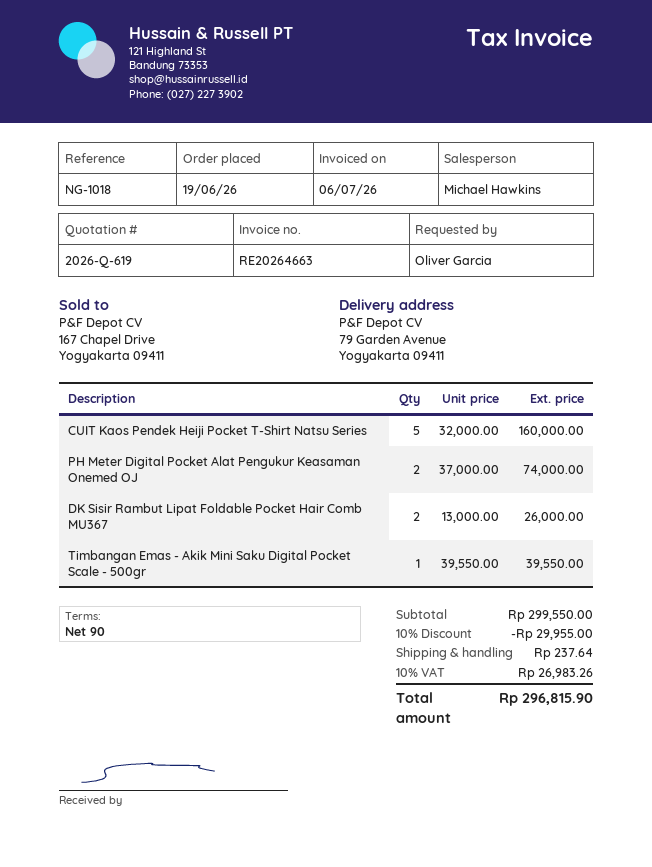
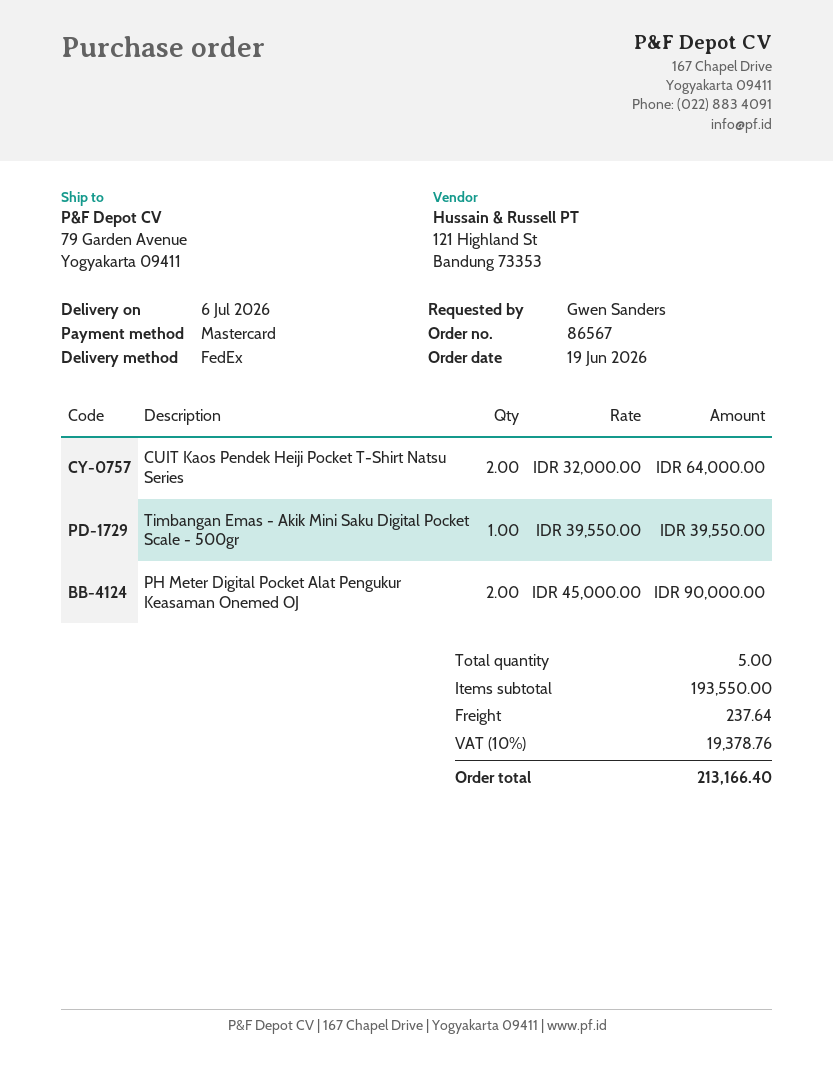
ordered by: Oliver Garcia -> Gwen Sanders
CUIT Kaos Pendek Heiji Pocket T-Shirt Natsu Series: 5 x 32000.00 = 160000.00 -> 2 x 32000.00 = 64000.00
PH Meter Digital Pocket Alat Pengukur Keasaman Onemed OJ: 2 x 37000.00 = 74000.00 -> 2 x 45000.00 = 90000.00
DK Sisir Rambut Lipat Foldable Pocket Hair Comb MU367: 2 x 13000.00 = 26000.00 -> none
subtotal: 299550.00 -> 193550.00
discount: 10% = 29955.00 -> none
tax: 10% = 26983.26 -> 10% = 19378.76
total: 296815.90 -> 213166.40

